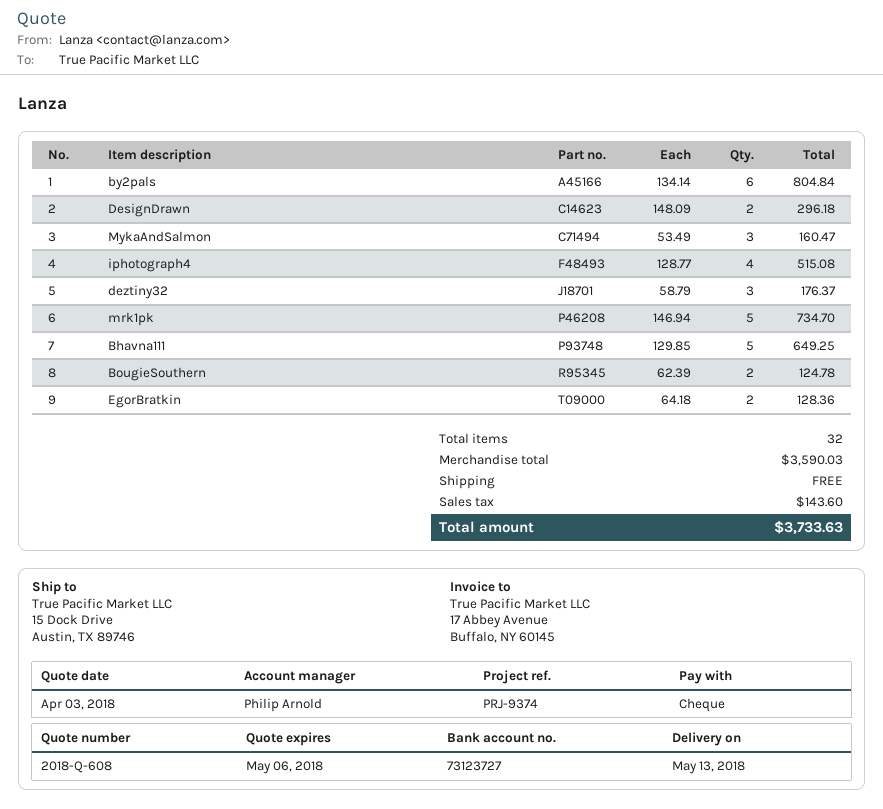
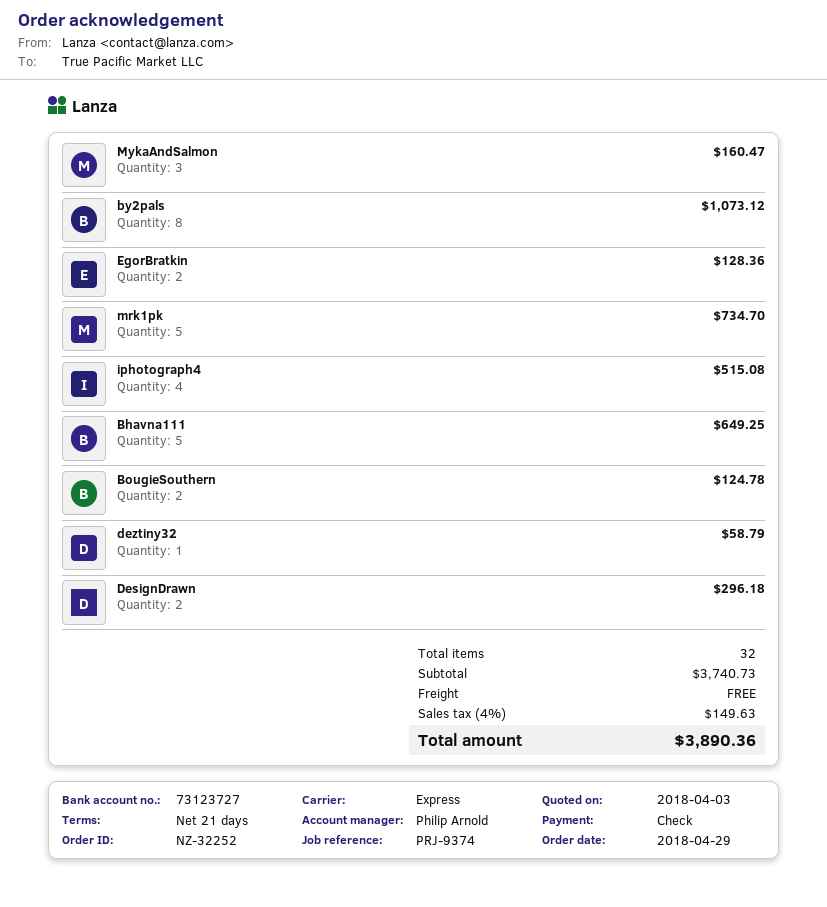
by2pals: 6 for 804.84 -> 8 for 1073.12
deztiny32: 3 for 176.37 -> 1 for 58.79
subtotal: 3590.03 -> 3740.73
tax: 143.60 -> 149.63
total: 3733.63 -> 3890.36

